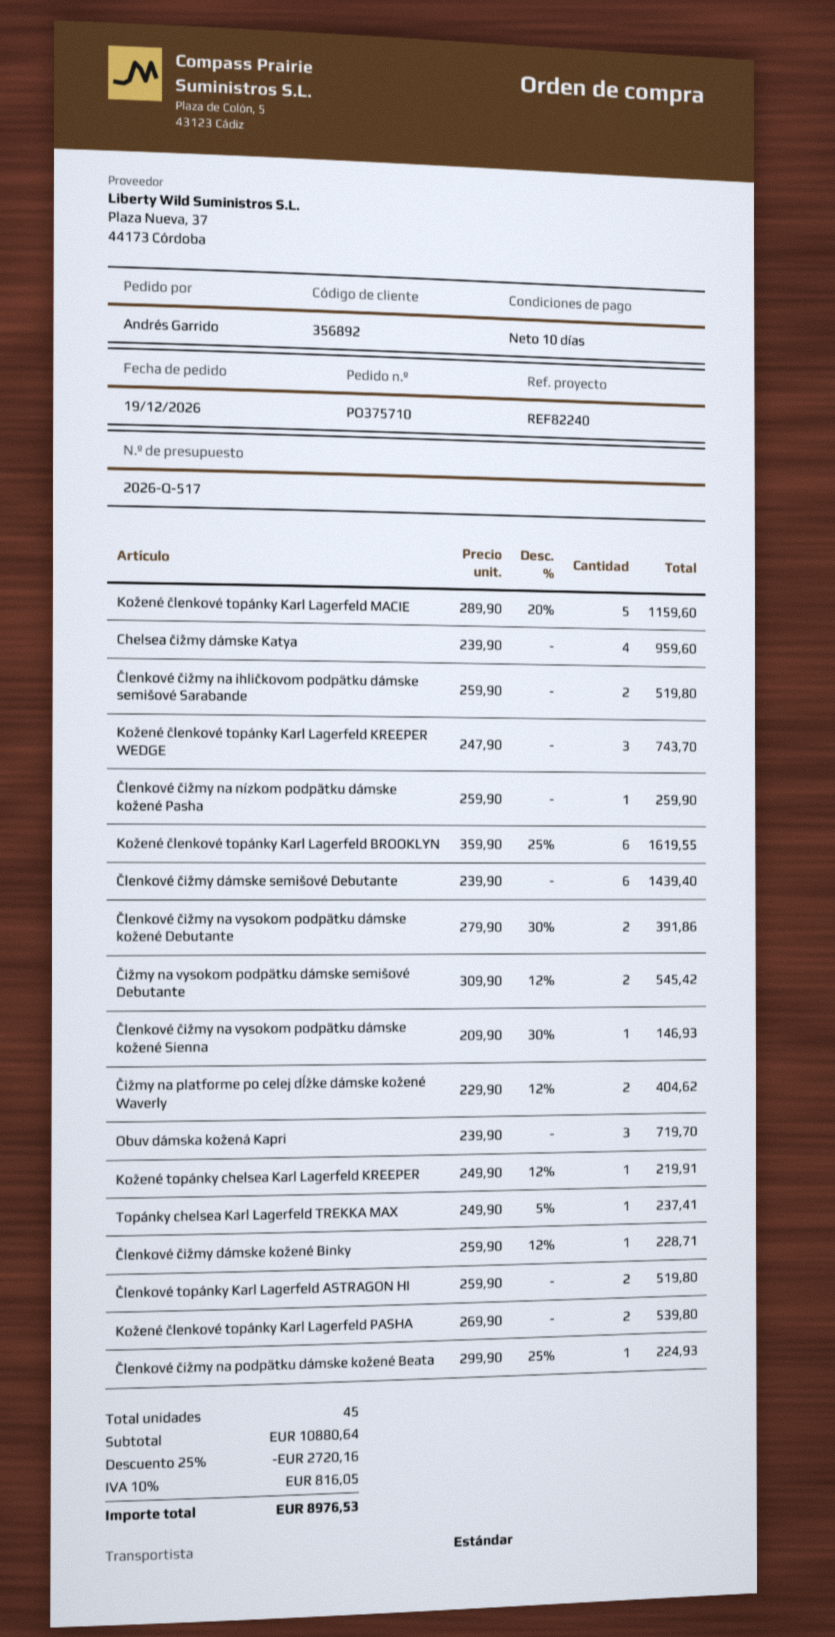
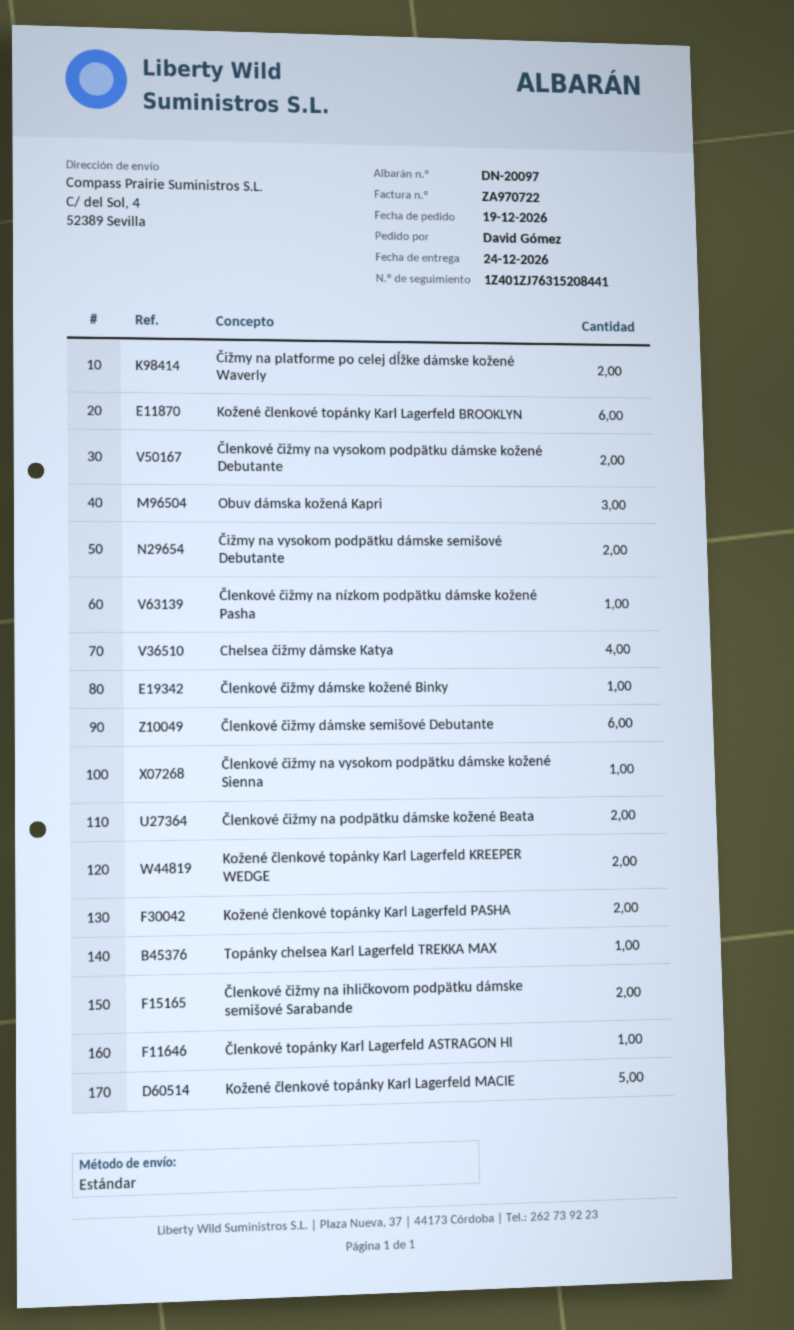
ordered by: Andrés Garrido -> David Gómez
Kožené členkové topánky Karl Lagerfeld KREEPER WEDGE: 3 -> 2
Kožené topánky chelsea Karl Lagerfeld KREEPER: 1 -> none
Členkové topánky Karl Lagerfeld ASTRAGON HI: 2 -> 1
Členkové čižmy na podpätku dámske kožené Beata: 1 -> 2

